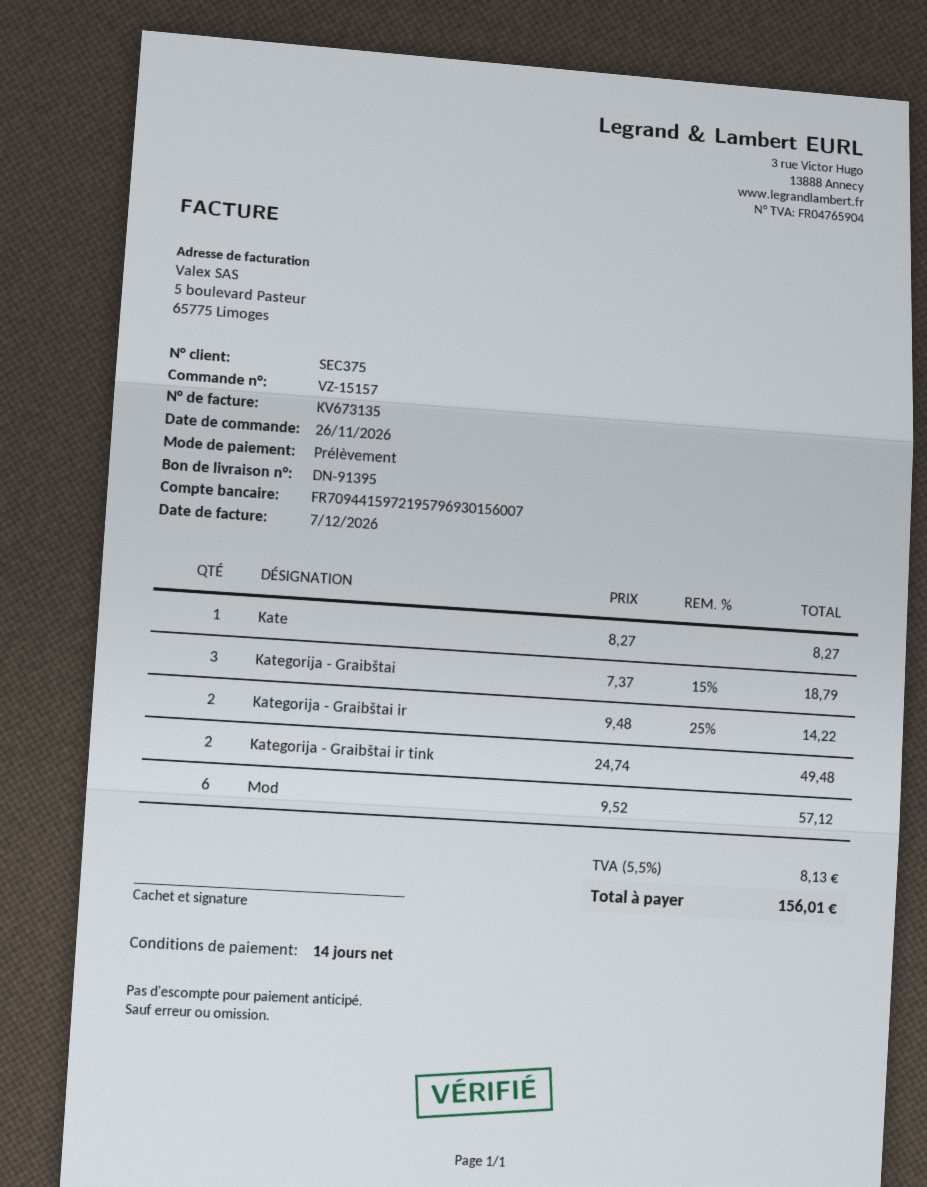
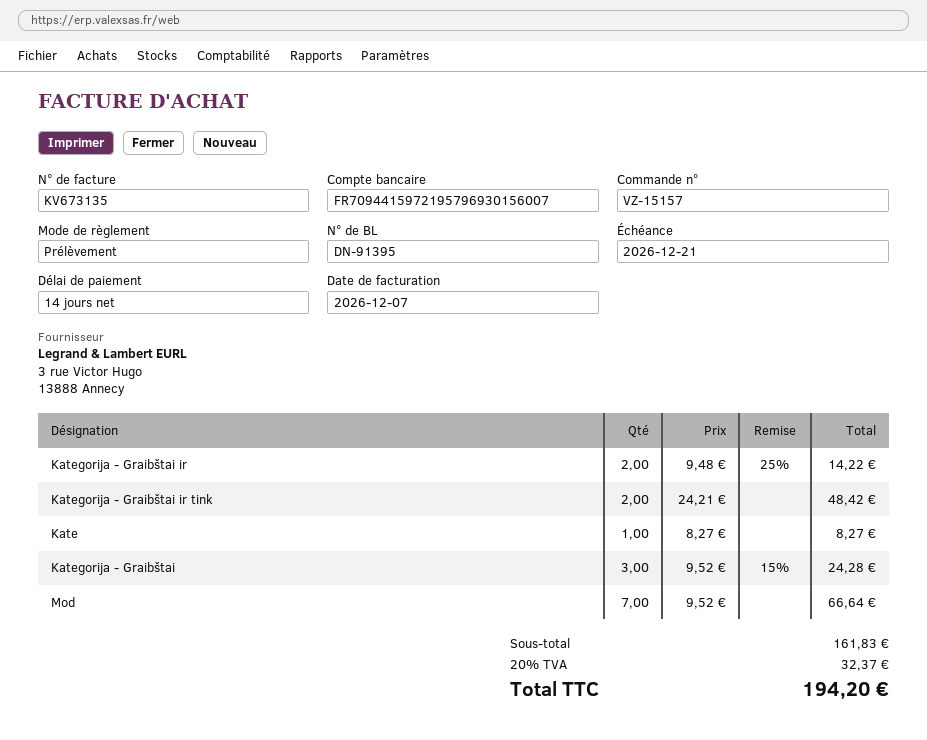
Kategorija - Graibštai: 3 x 7.37 - 15% = 18.79 -> 3 x 9.52 - 15% = 24.28
Kategorija - Graibštai ir tink: 2 x 24.74 = 49.48 -> 2 x 24.21 = 48.42
Mod: 6 x 9.52 = 57.12 -> 7 x 9.52 = 66.64
tax: 5.5% = 8.13 -> 20% = 32.37
total: 156.01 -> 194.20

